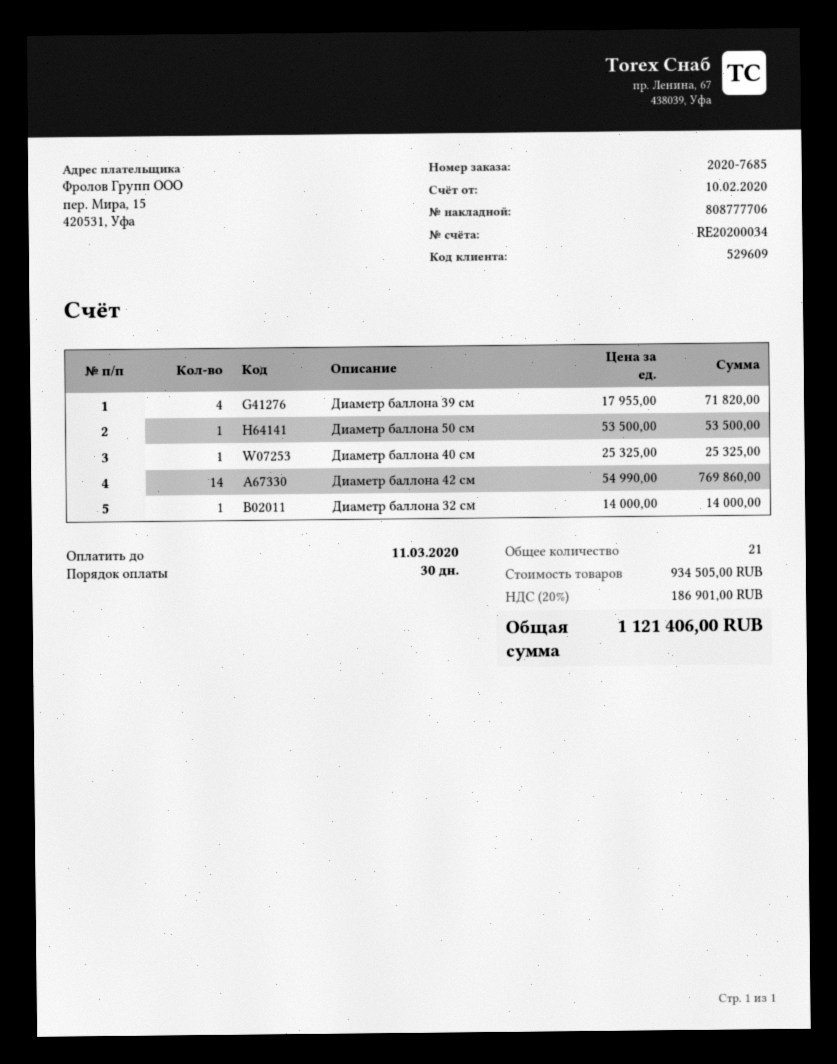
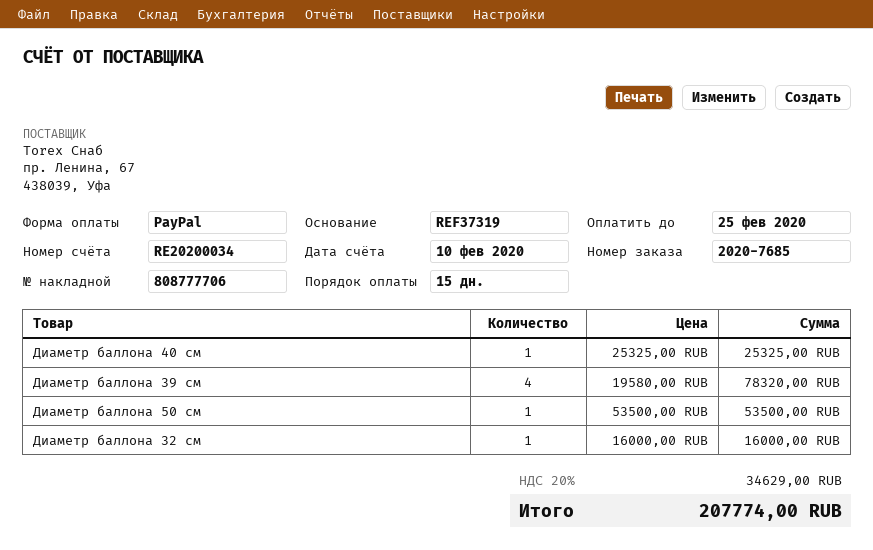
payment terms: 30 days -> 15 days
due date: 2020-03-11 -> 2020-02-25
Диаметр баллона 39 см: 4 x 17955.00 = 71820.00 -> 4 x 19580.00 = 78320.00
Диаметр баллона 42 см: 14 x 54990.00 = 769860.00 -> none
Диаметр баллона 32 см: 1 x 14000.00 = 14000.00 -> 1 x 16000.00 = 16000.00
tax: 20% = 186901.00 -> 20% = 34629.00
total: 1121406.00 -> 207774.00

